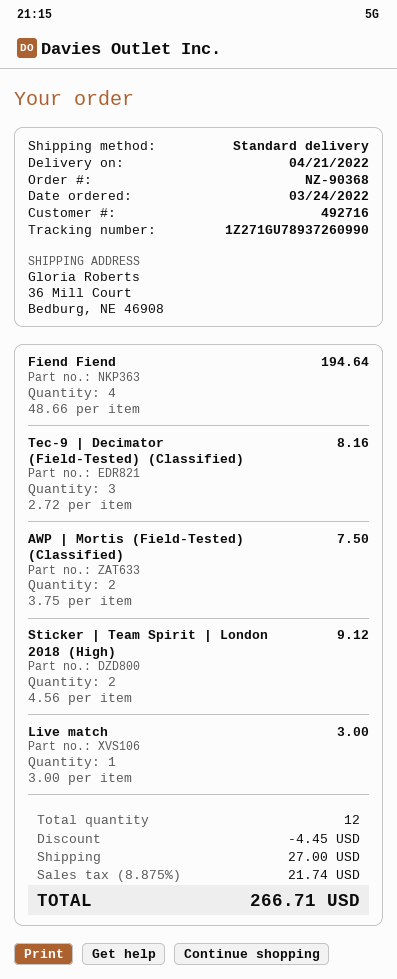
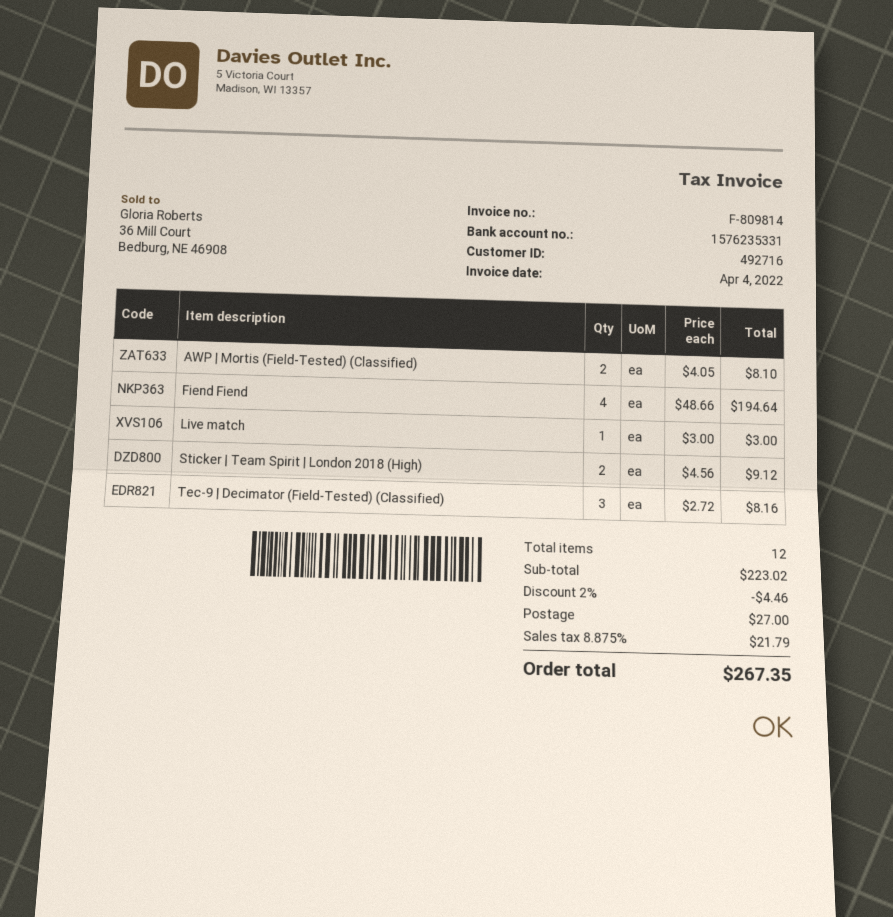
AWP | Mortis (Field-Tested) (Classified): 2 x 3.75 = 7.50 -> 2 x 4.05 = 8.10
discount: 4.45 -> 4.46
tax: 8.875% = 21.74 -> 8.875% = 21.79
total: 266.71 -> 267.35

